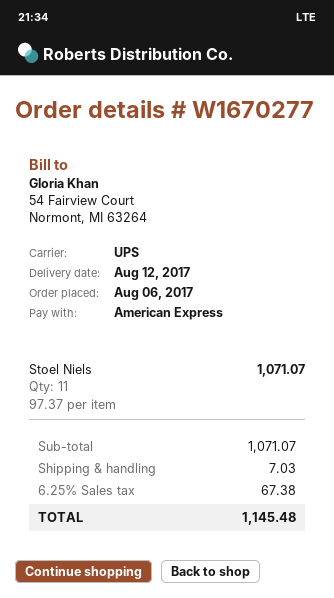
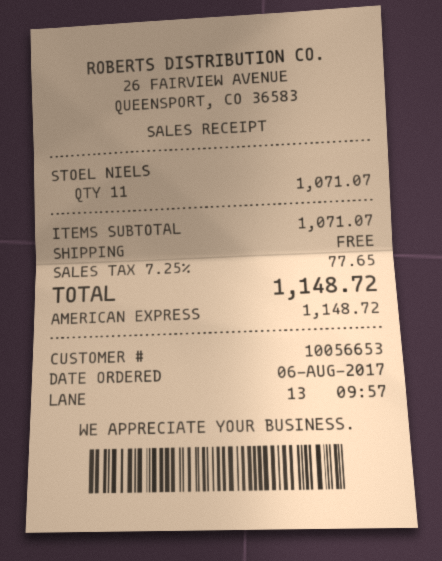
shipping: 7.03 -> 0.00
tax: 6.25% = 67.38 -> 7.25% = 77.65
total: 1145.48 -> 1148.72

